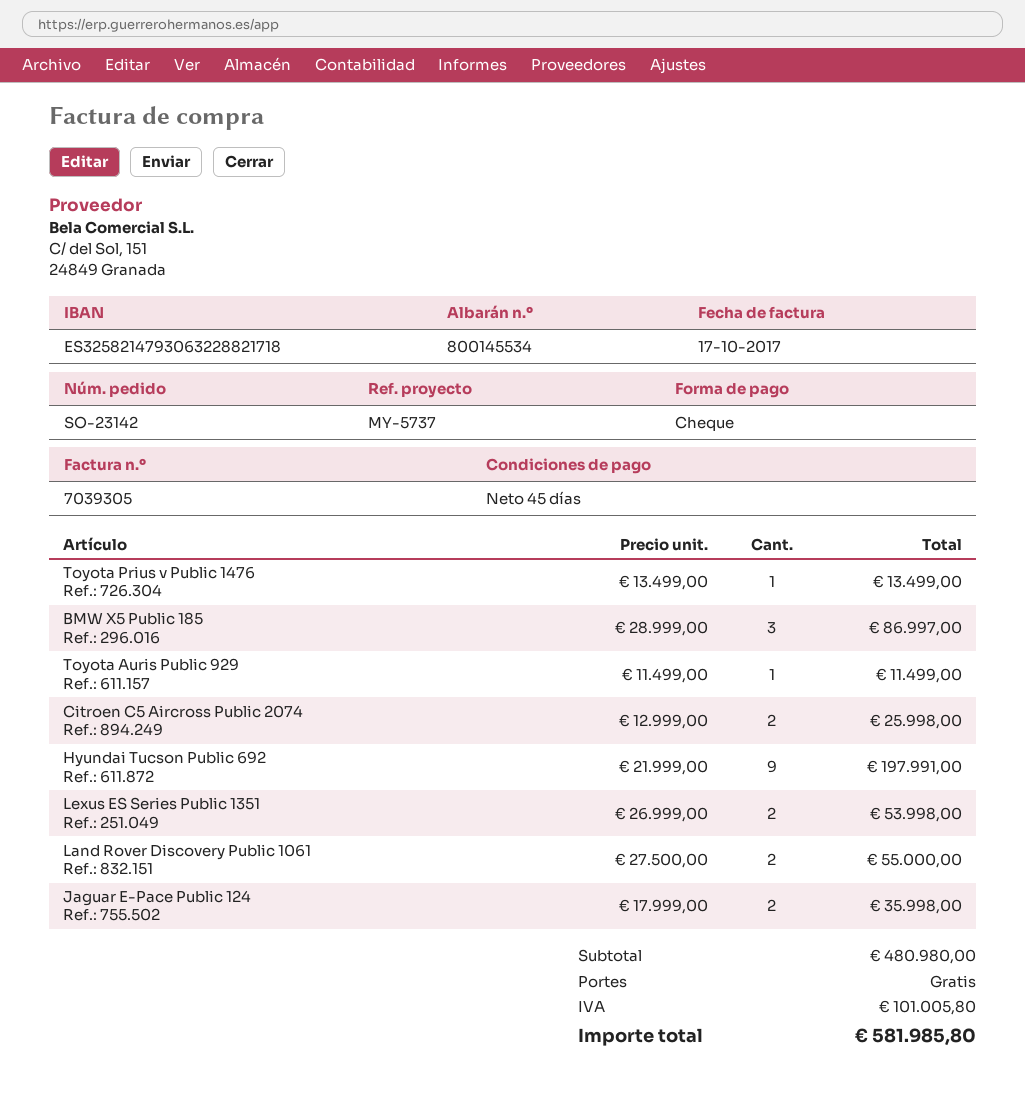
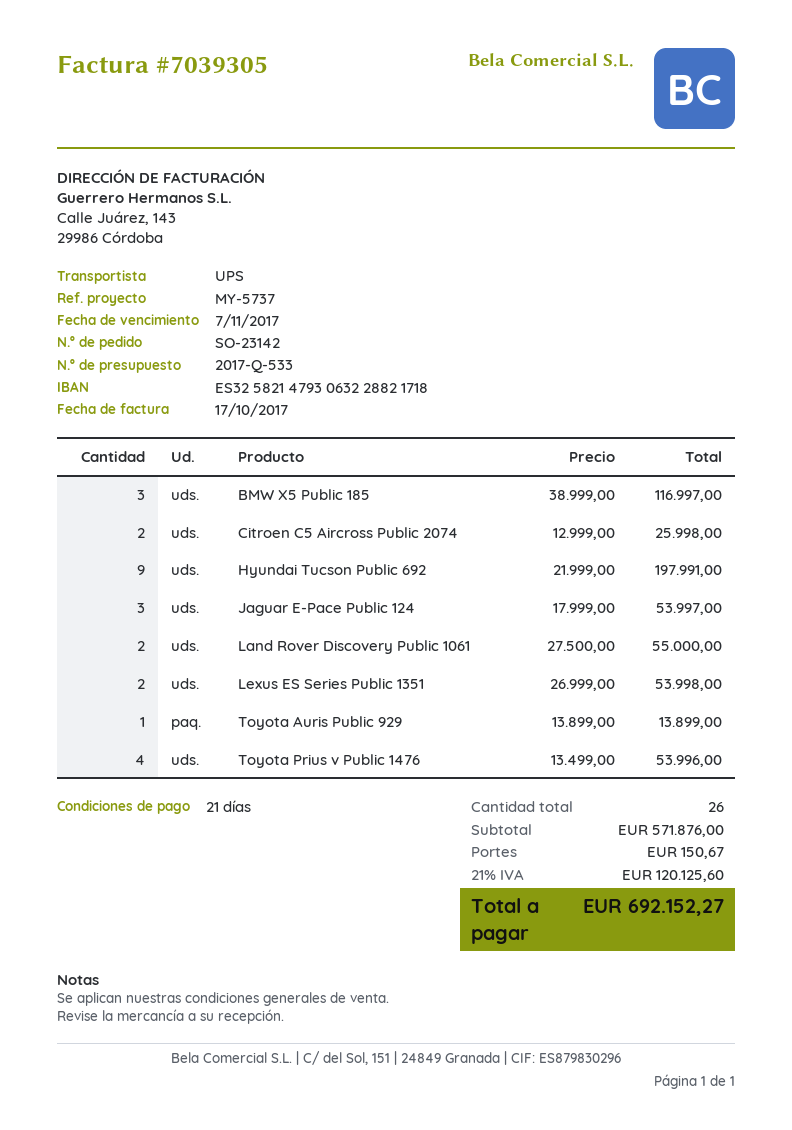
payment terms: 45 days -> 21 days
Toyota Prius v Public 1476: 1 x 13499.00 = 13499.00 -> 4 x 13499.00 = 53996.00
BMW X5 Public 185: 3 x 28999.00 = 86997.00 -> 3 x 38999.00 = 116997.00
Toyota Auris Public 929: 1 x 11499.00 = 11499.00 -> 1 x 13899.00 = 13899.00
Jaguar E-Pace Public 124: 2 x 17999.00 = 35998.00 -> 3 x 17999.00 = 53997.00
subtotal: 480980.00 -> 571876.00
shipping: 0.00 -> 150.67
tax: 101005.80 -> 120125.60
total: 581985.80 -> 692152.27

